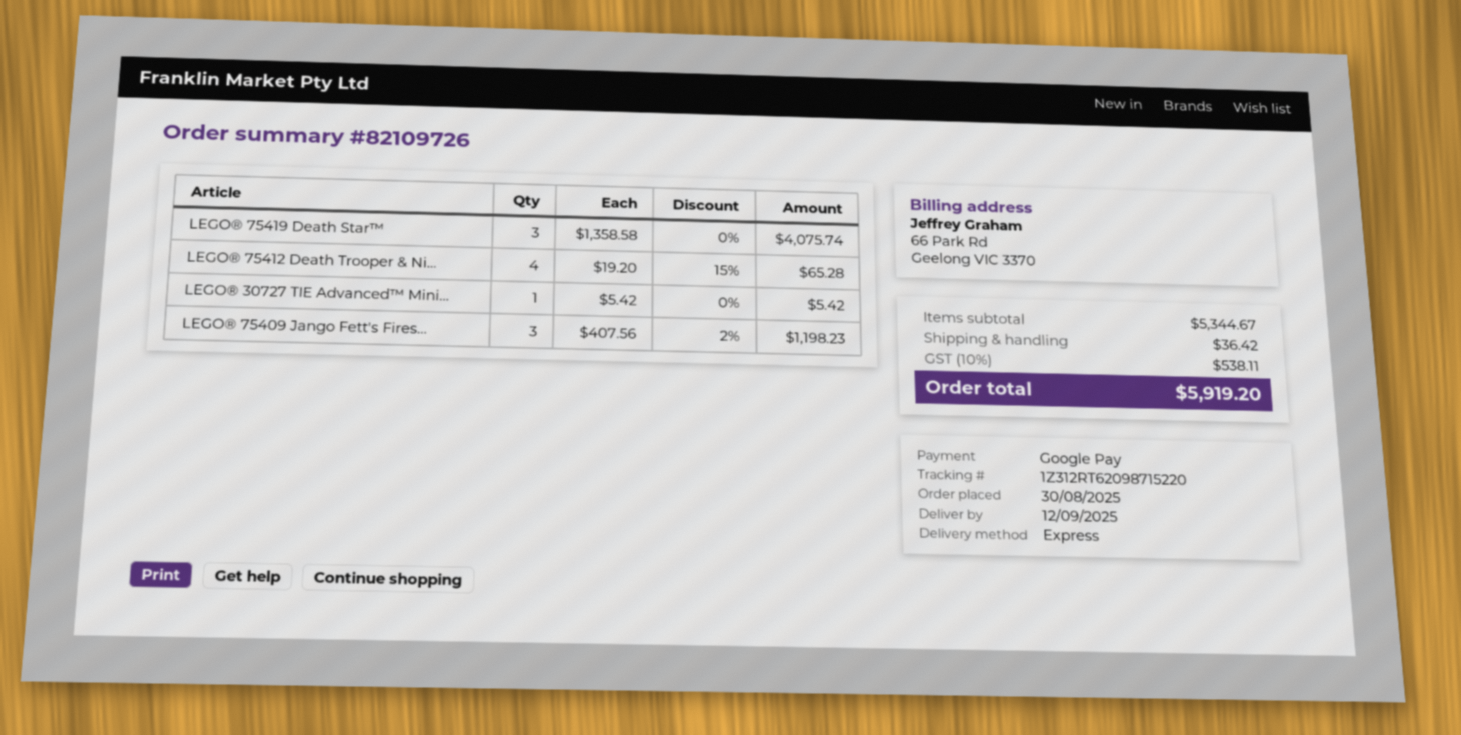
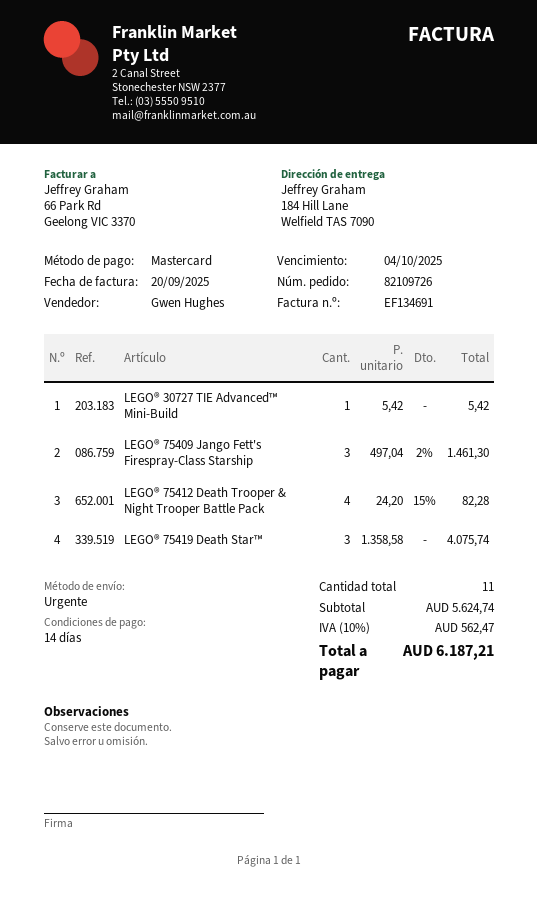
payment method: Google Pay -> Mastercard
LEGO® 75412 Death Trooper & Ni...: 4 x 19.20 - 15% = 65.28 -> 4 x 24.20 - 15% = 82.28
LEGO® 75409 Jango Fett's Fires...: 3 x 407.56 - 2% = 1198.23 -> 3 x 497.04 - 2% = 1461.30
subtotal: 5344.67 -> 5624.74
shipping: 36.42 -> none
tax: 10% = 538.11 -> 10% = 562.47
total: 5919.20 -> 6187.21

